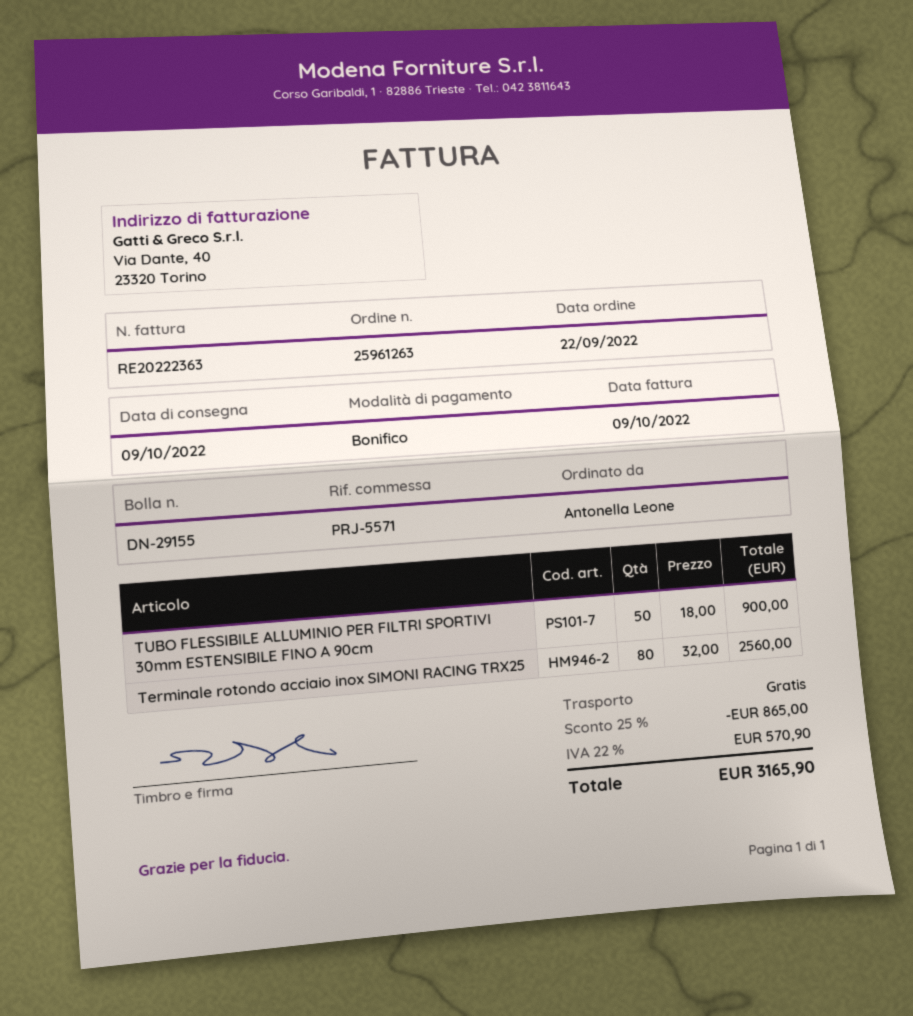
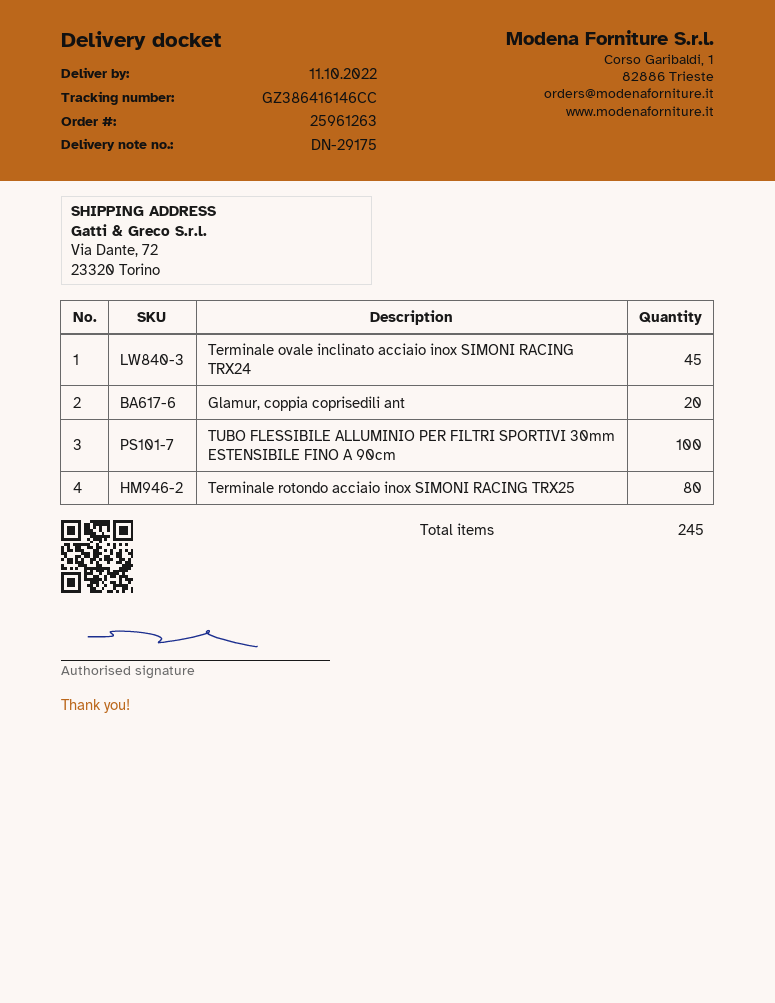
delivery note number: DN-29155 -> DN-29175
delivery date: 2022-10-09 -> 2022-10-11
TUBO FLESSIBILE ALLUMINIO PER FILTRI SPORTIVI 30mm ESTENSIBILE FINO A 90cm: 50 -> 100
Terminale ovale inclinato acciaio inox SIMONI RACING TRX24: none -> 45
Glamur, coppia coprisedili ant: none -> 20

